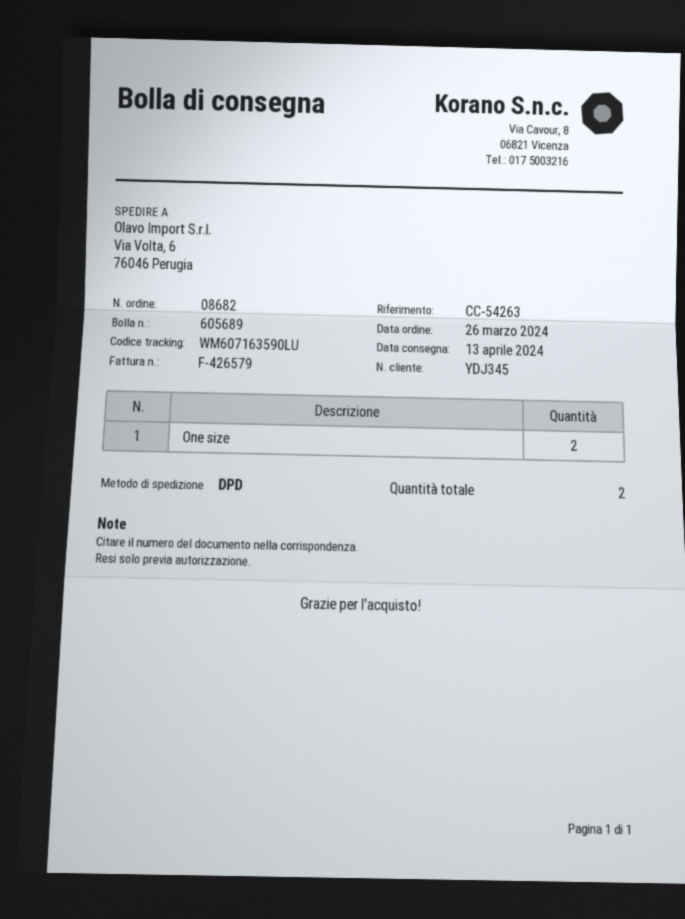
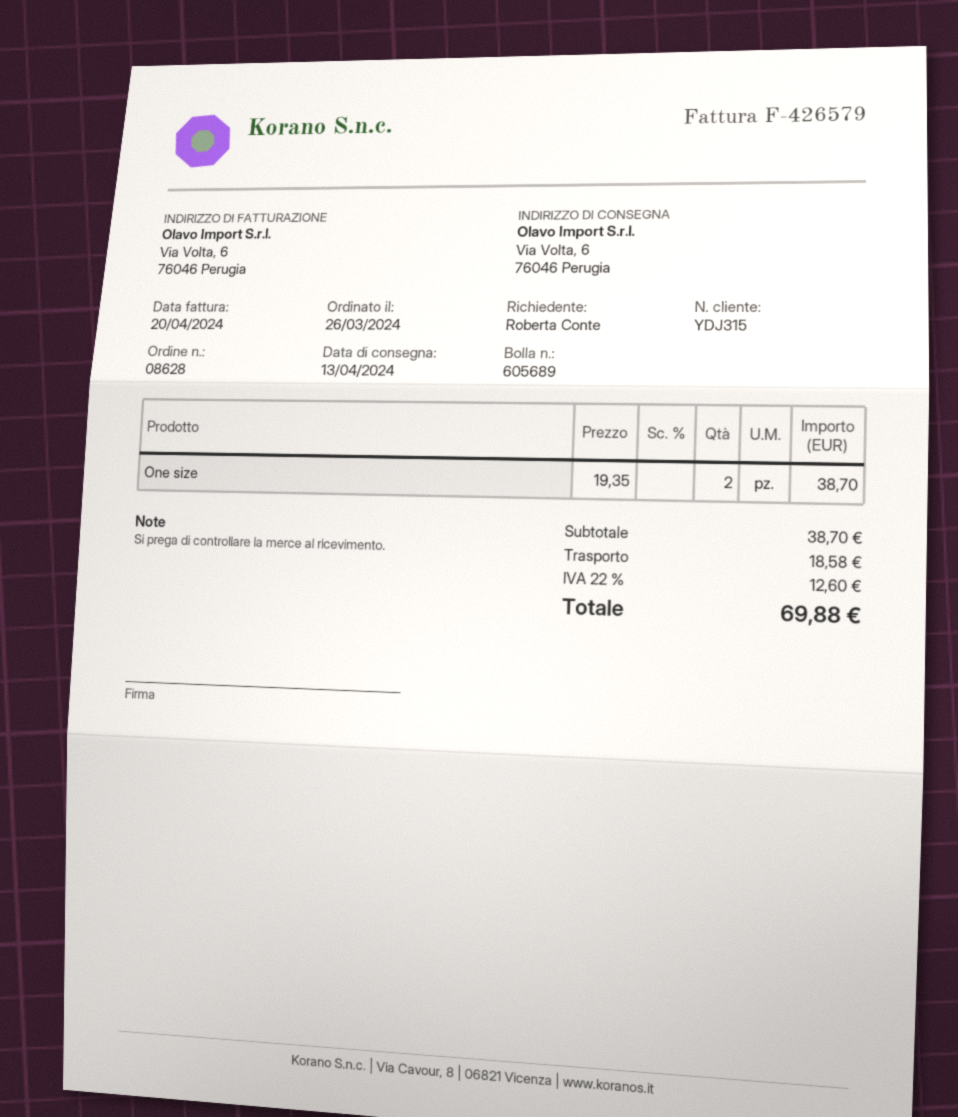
order number: 08682 -> 08628
customer number: YDJ345 -> YDJ315

